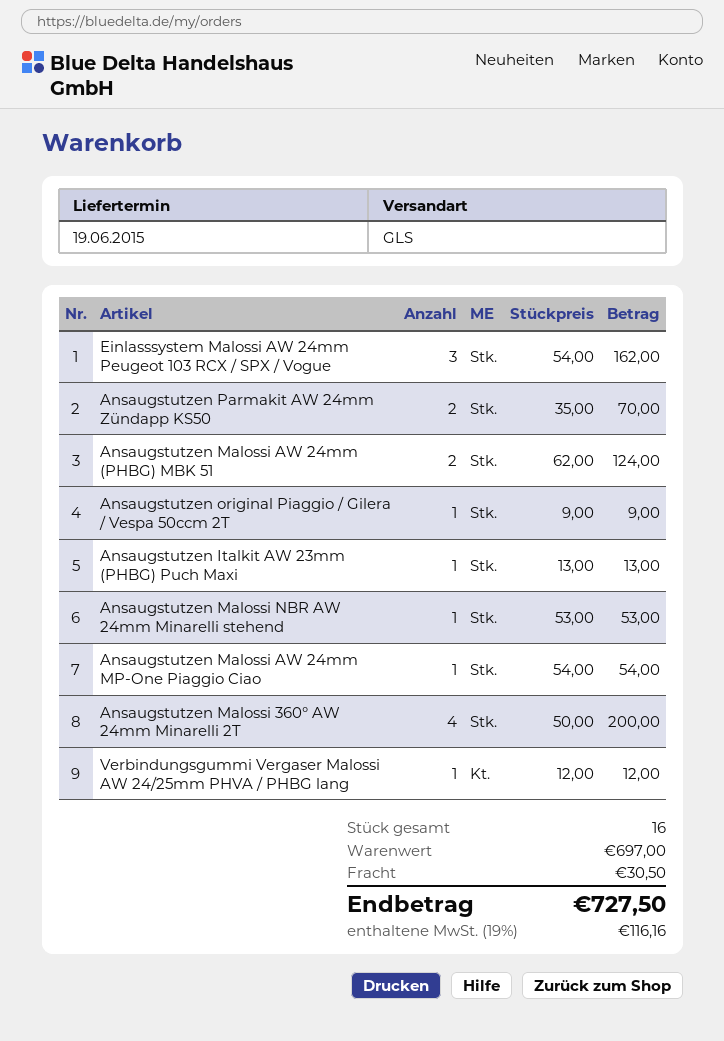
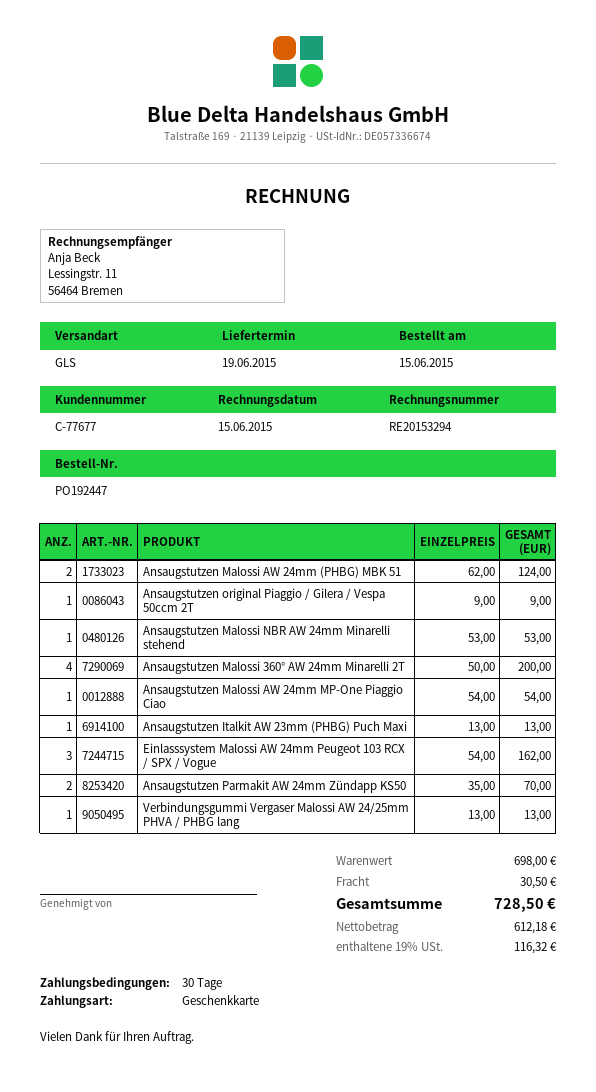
Verbindungsgummi Vergaser Malossi AW 24/25mm PHVA / PHBG lang: 1 x 12.00 = 12.00 -> 1 x 13.00 = 13.00
subtotal: 697.00 -> 698.00
tax: 19% = 116.16 -> 19% = 116.32
total: 727.50 -> 728.50

